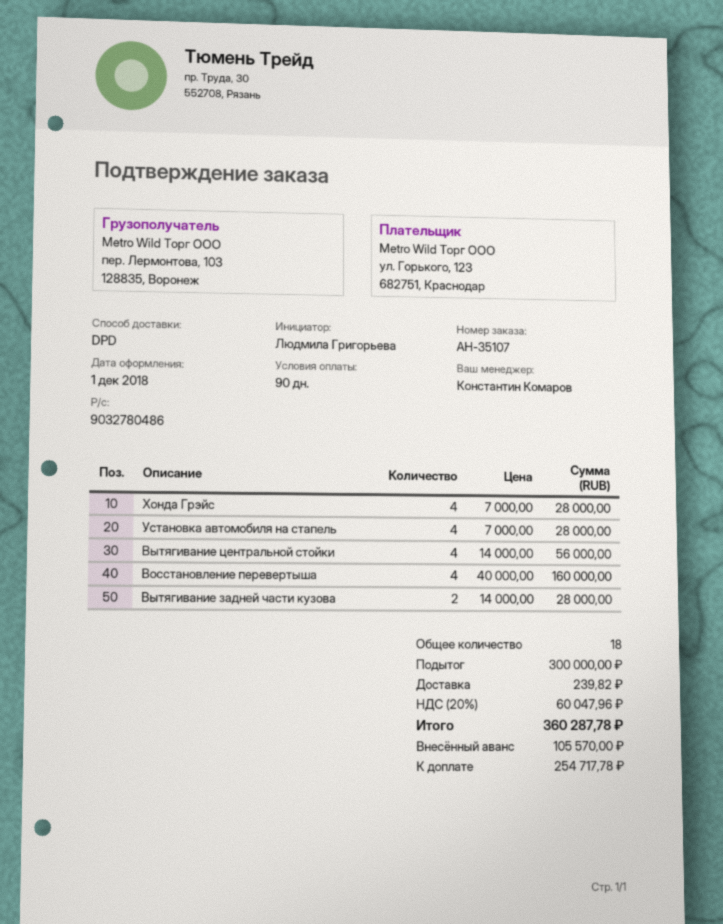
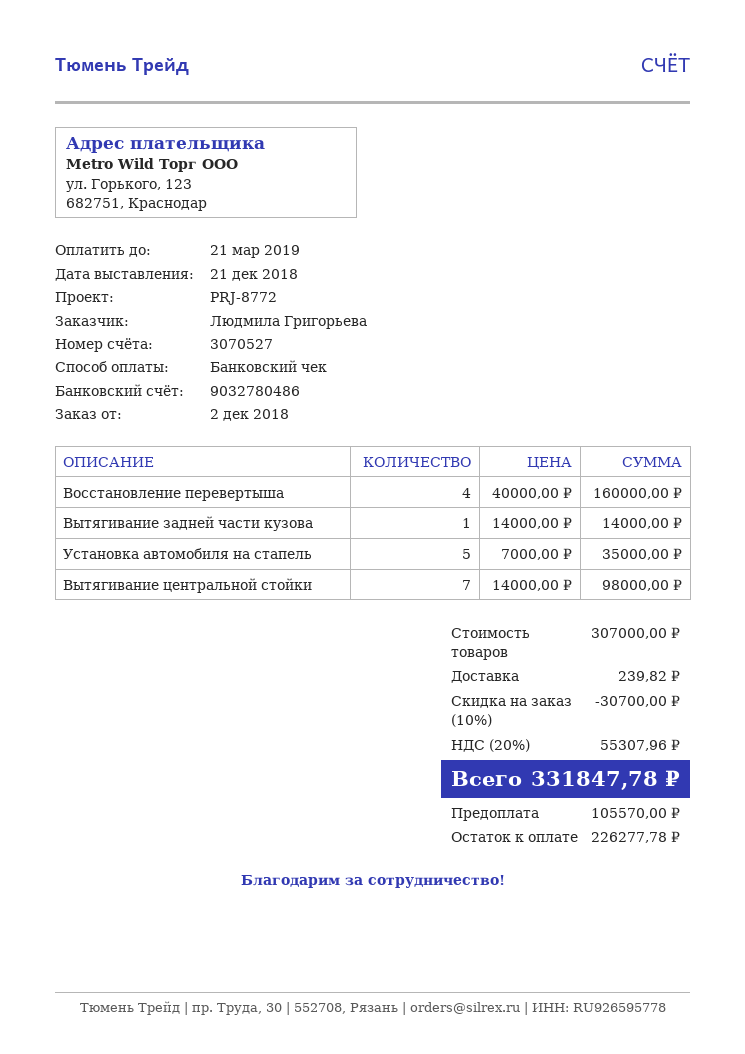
order date: 2018-12-01 -> 2018-12-02
Хонда Грэйс: 4 x 7000.00 = 28000.00 -> none
Установка автомобиля на стапель: 4 x 7000.00 = 28000.00 -> 5 x 7000.00 = 35000.00
Вытягивание центральной стойки: 4 x 14000.00 = 56000.00 -> 7 x 14000.00 = 98000.00
Вытягивание задней части кузова: 2 x 14000.00 = 28000.00 -> 1 x 14000.00 = 14000.00
subtotal: 300000.00 -> 307000.00
discount: none -> 10% = 30700.00
tax: 20% = 60047.96 -> 20% = 55307.96
total: 360287.78 -> 331847.78
balance: 254717.78 -> 226277.78

